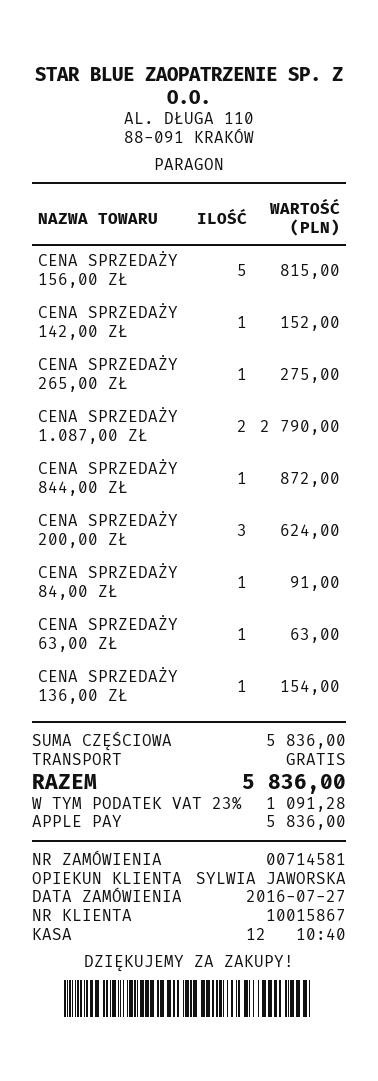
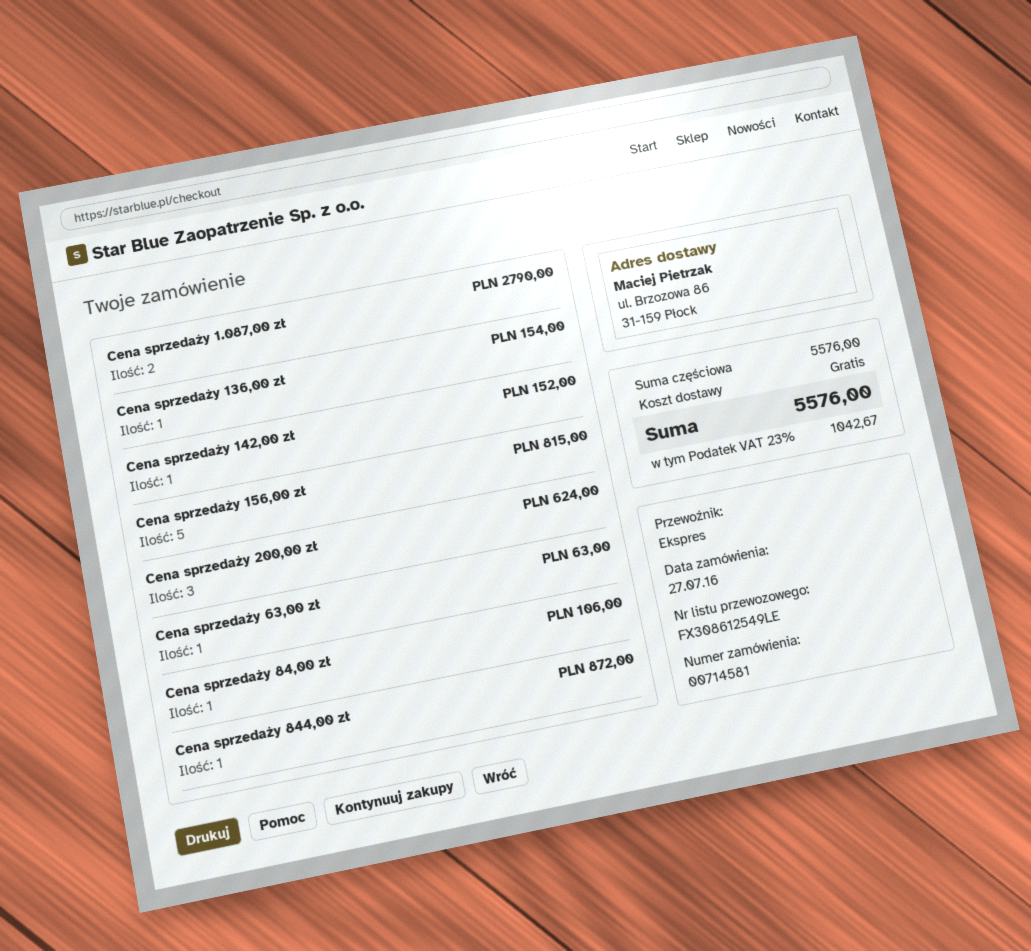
CENA SPRZEDAŻY 265,00 ZŁ: 1 for 275.00 -> none
CENA SPRZEDAŻY 84,00 ZŁ: 1 for 91.00 -> 1 for 106.00
subtotal: 5836.00 -> 5576.00
tax: 23% = 1091.28 -> 23% = 1042.67
total: 5836.00 -> 5576.00

